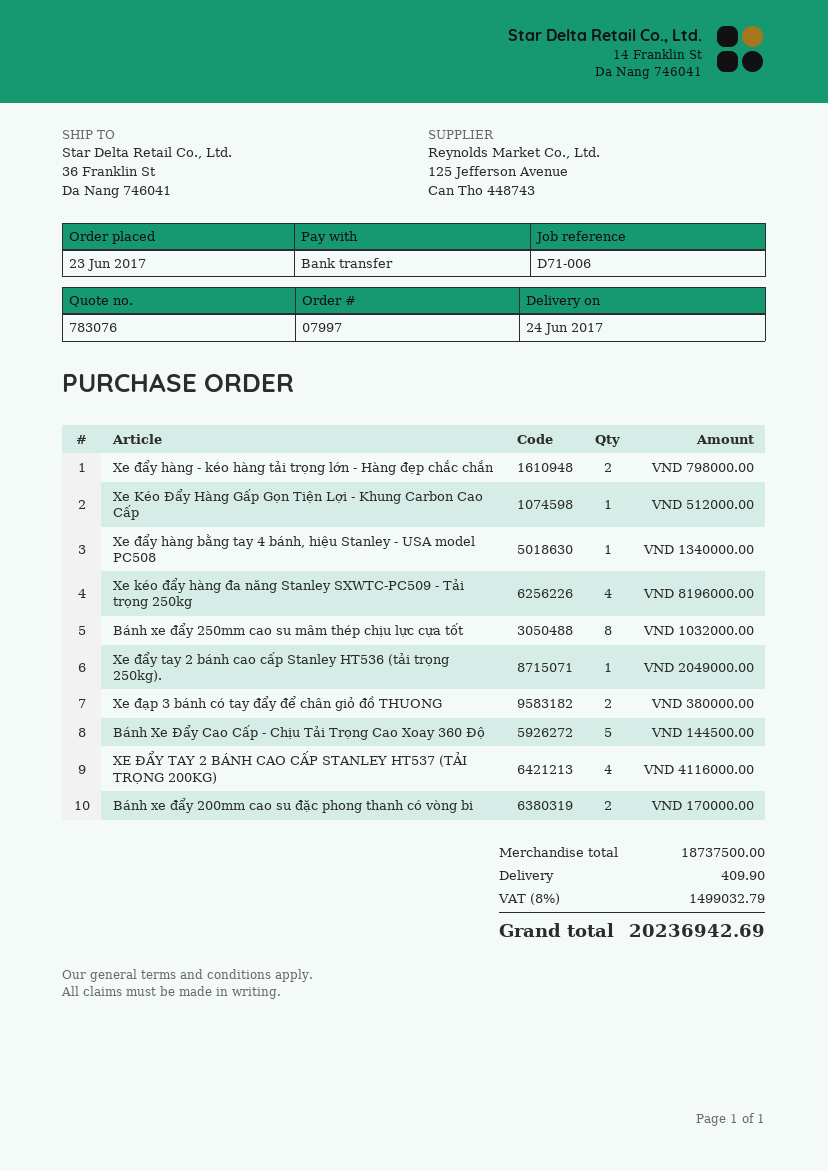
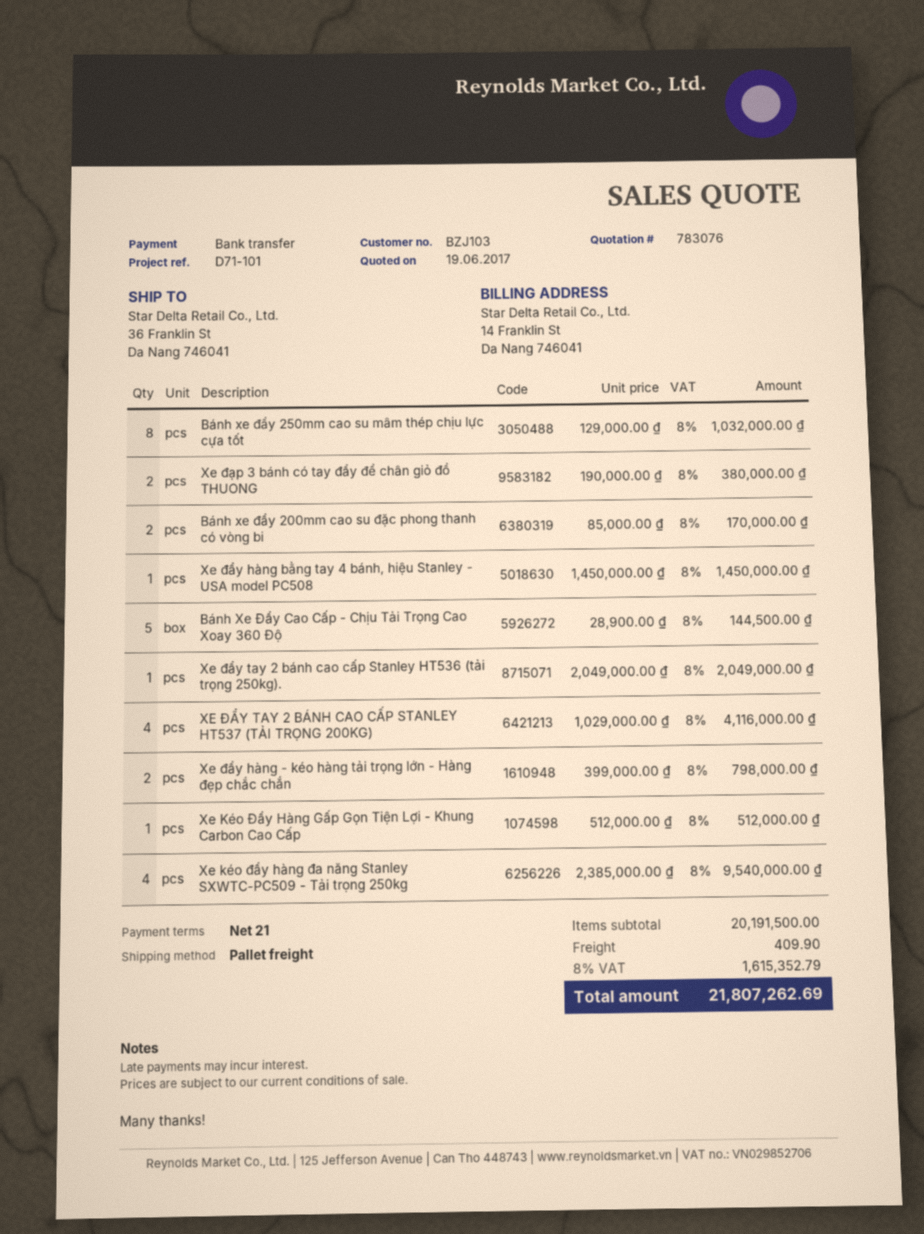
reference: D71-006 -> D71-101
Xe đẩy hàng bằng tay 4 bánh, hiệu Stanley - USA model PC508: 1 for 1340000.00 -> 1 for 1450000.00
Xe kéo đẩy hàng đa năng Stanley SXWTC-PC509 - Tải trọng 250kg: 4 for 8196000.00 -> 4 for 9540000.00
subtotal: 18737500.00 -> 20191500.00
tax: 8% = 1499032.79 -> 8% = 1615352.79
total: 20236942.69 -> 21807262.69

